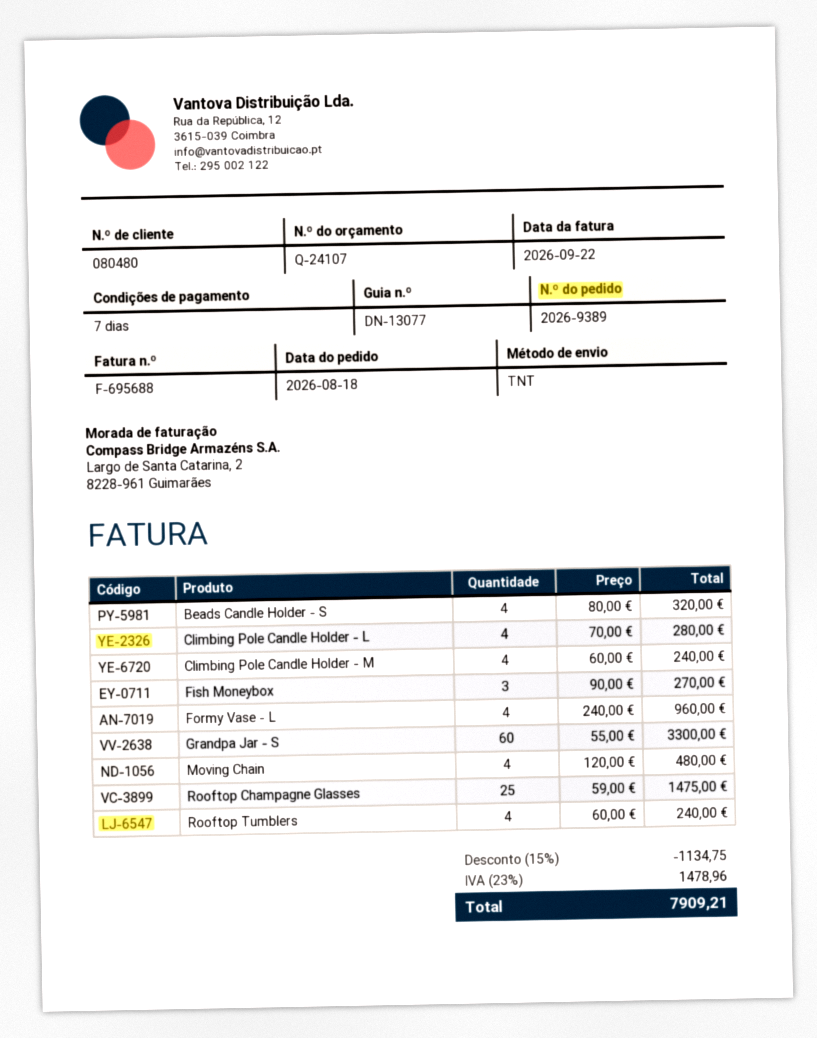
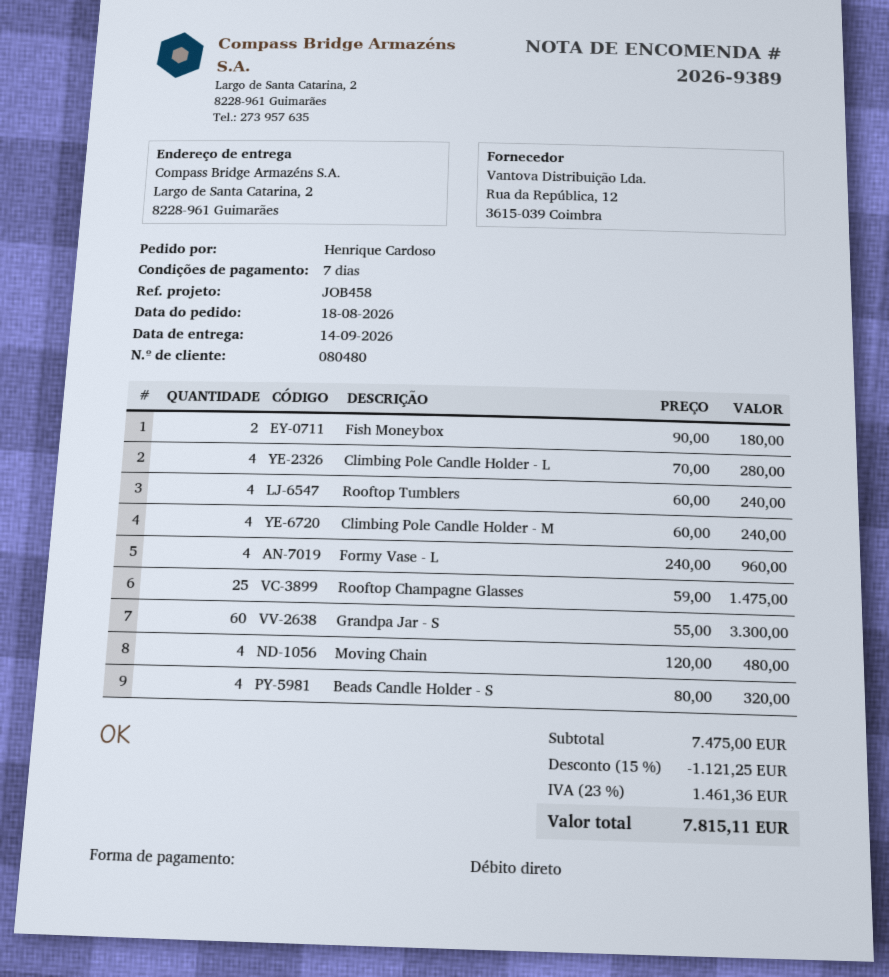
Fish Moneybox: 3 x 90.00 = 270.00 -> 2 x 90.00 = 180.00
discount: 15% = 1134.75 -> 15% = 1121.25
tax: 23% = 1478.96 -> 23% = 1461.36
total: 7909.21 -> 7815.11

